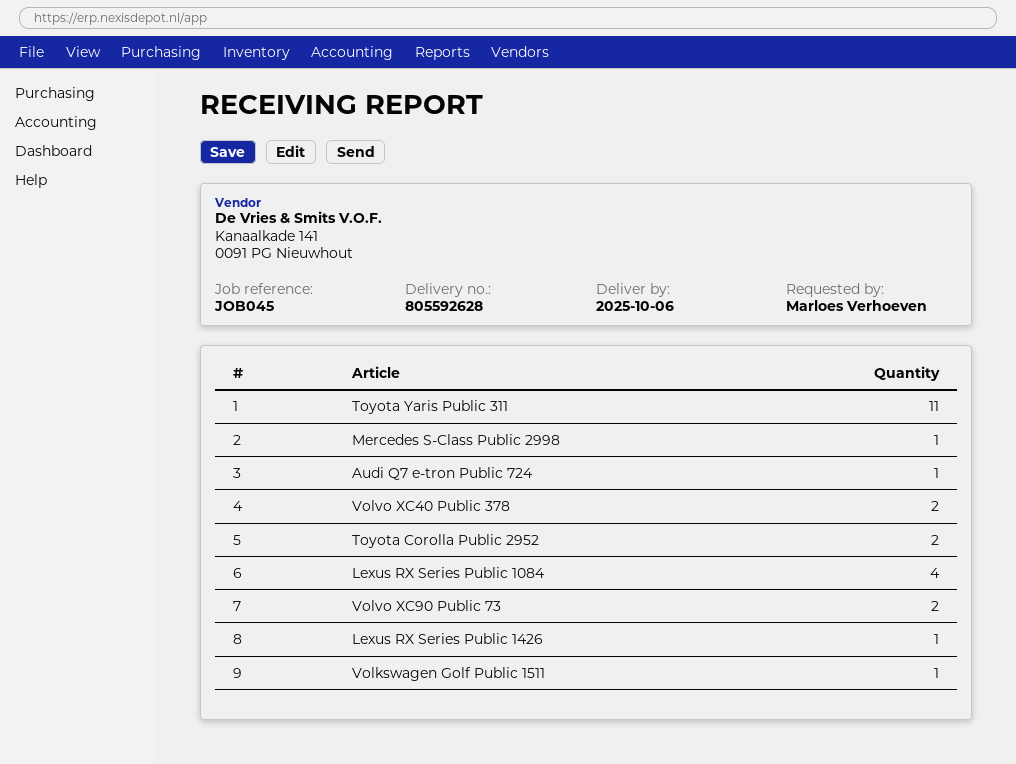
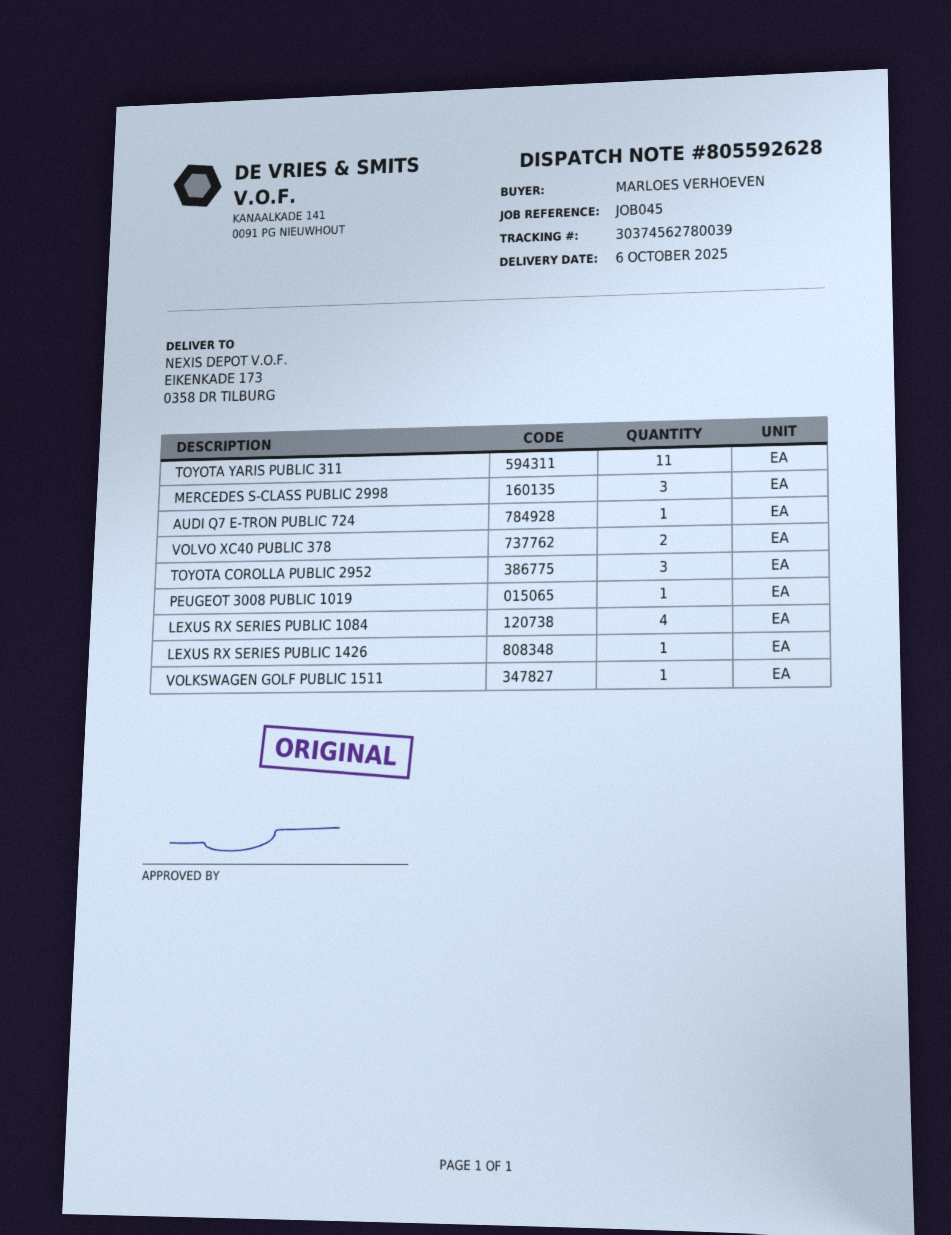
Mercedes S-Class Public 2998: 1 -> 3
Toyota Corolla Public 2952: 2 -> 3
Volvo XC90 Public 73: 2 -> none
PEUGEOT 3008 PUBLIC 1019: none -> 1

